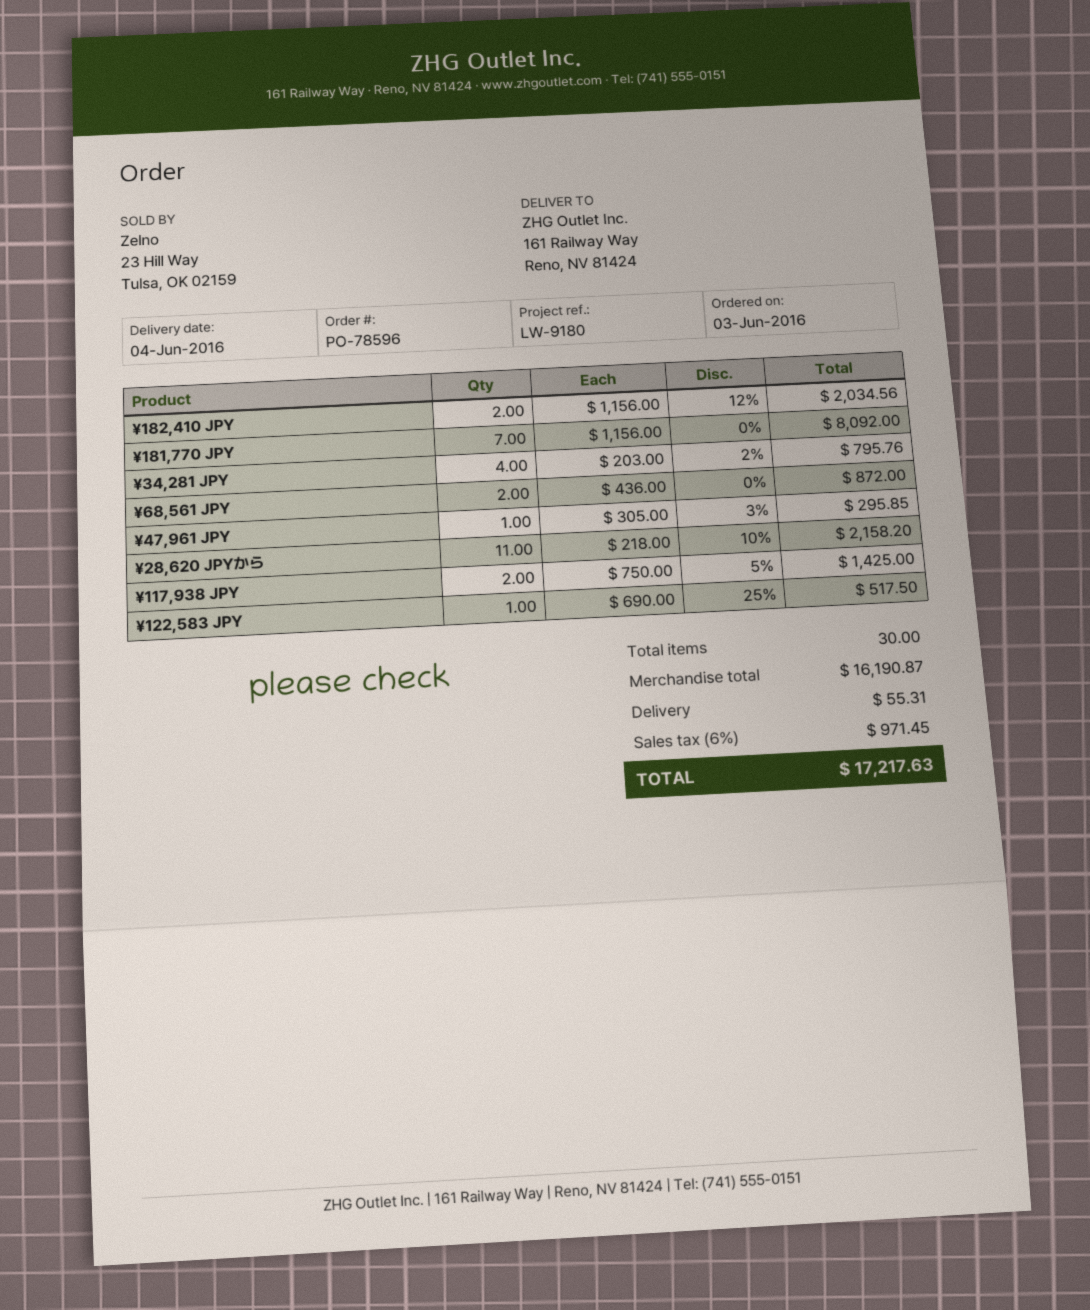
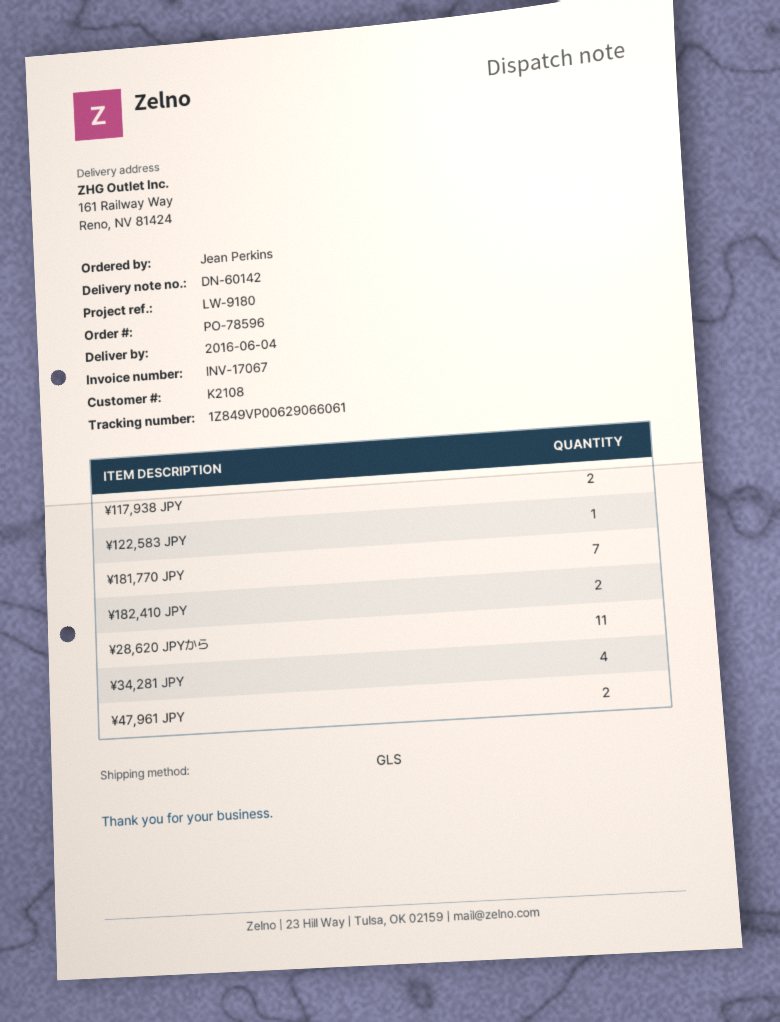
¥68,561 JPY: 2 -> none
¥47,961 JPY: 1 -> 2

